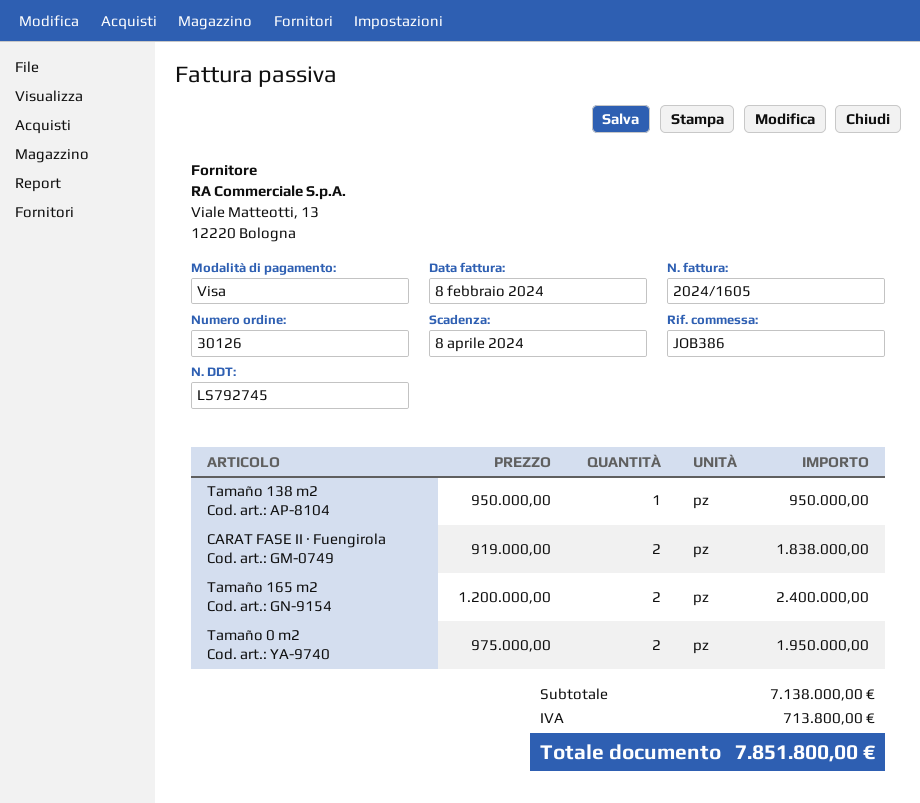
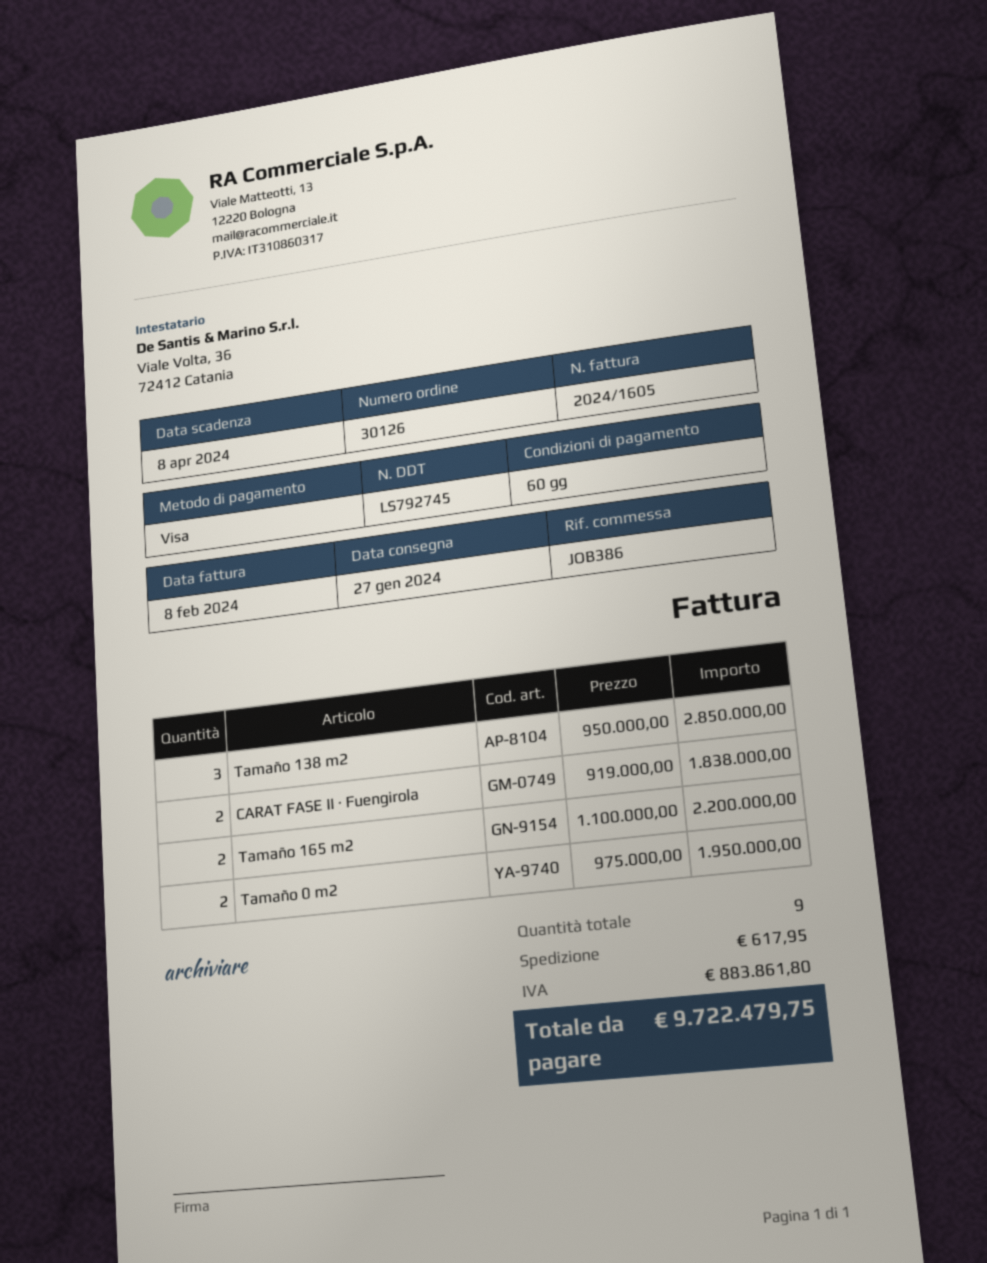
Tamaño 138 m2: 1 x 950000.00 = 950000.00 -> 3 x 950000.00 = 2850000.00
Tamaño 165 m2: 2 x 1200000.00 = 2400000.00 -> 2 x 1100000.00 = 2200000.00
shipping: none -> 617.95
tax: 713800.00 -> 883861.80
total: 7851800.00 -> 9722479.75

